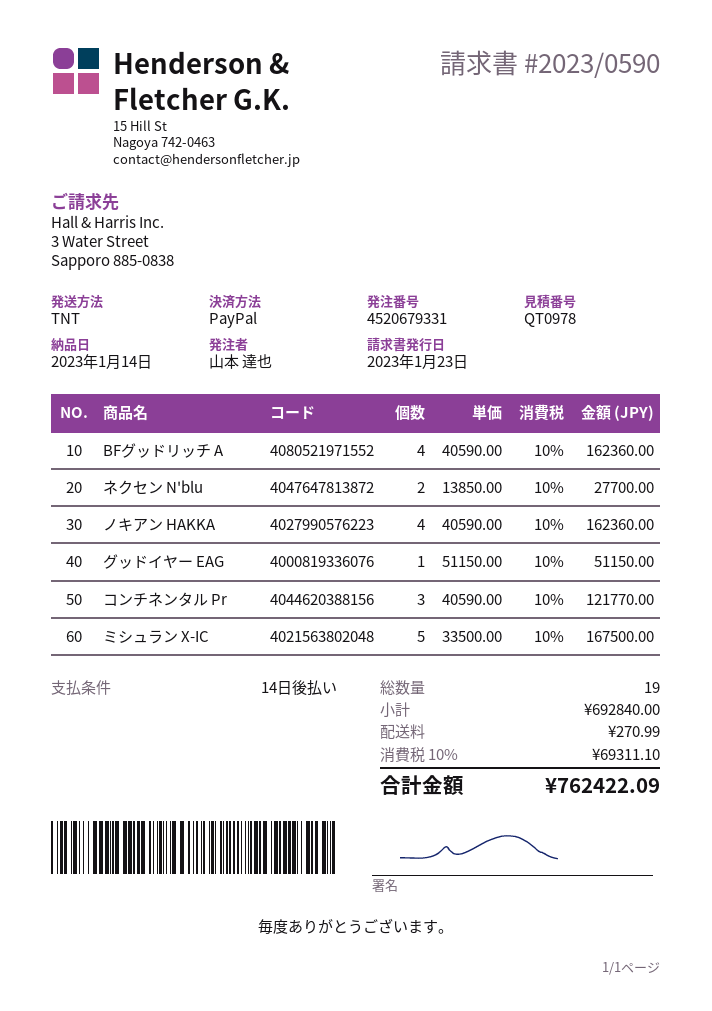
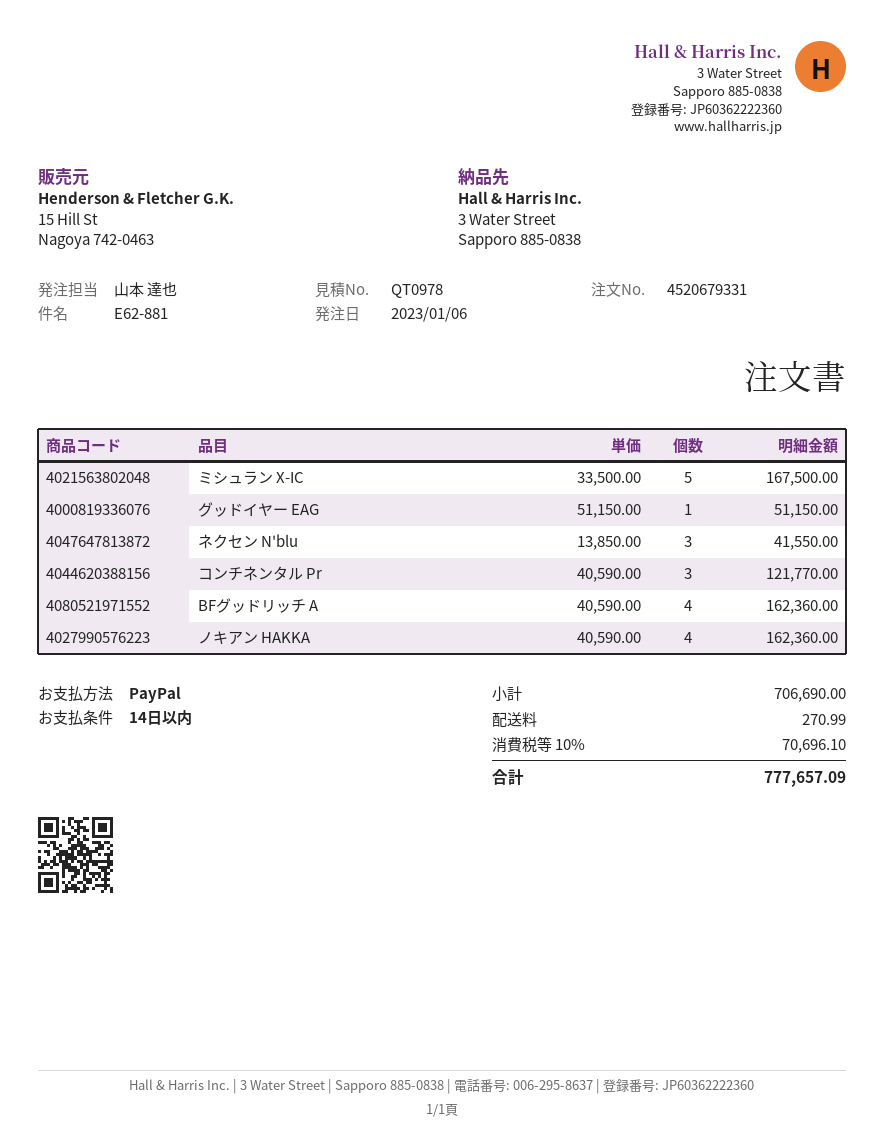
ネクセン N'blu: 2 x 13850.00 = 27700.00 -> 3 x 13850.00 = 41550.00
subtotal: 692840.00 -> 706690.00
tax: 10% = 69311.10 -> 10% = 70696.10
total: 762422.09 -> 777657.09

